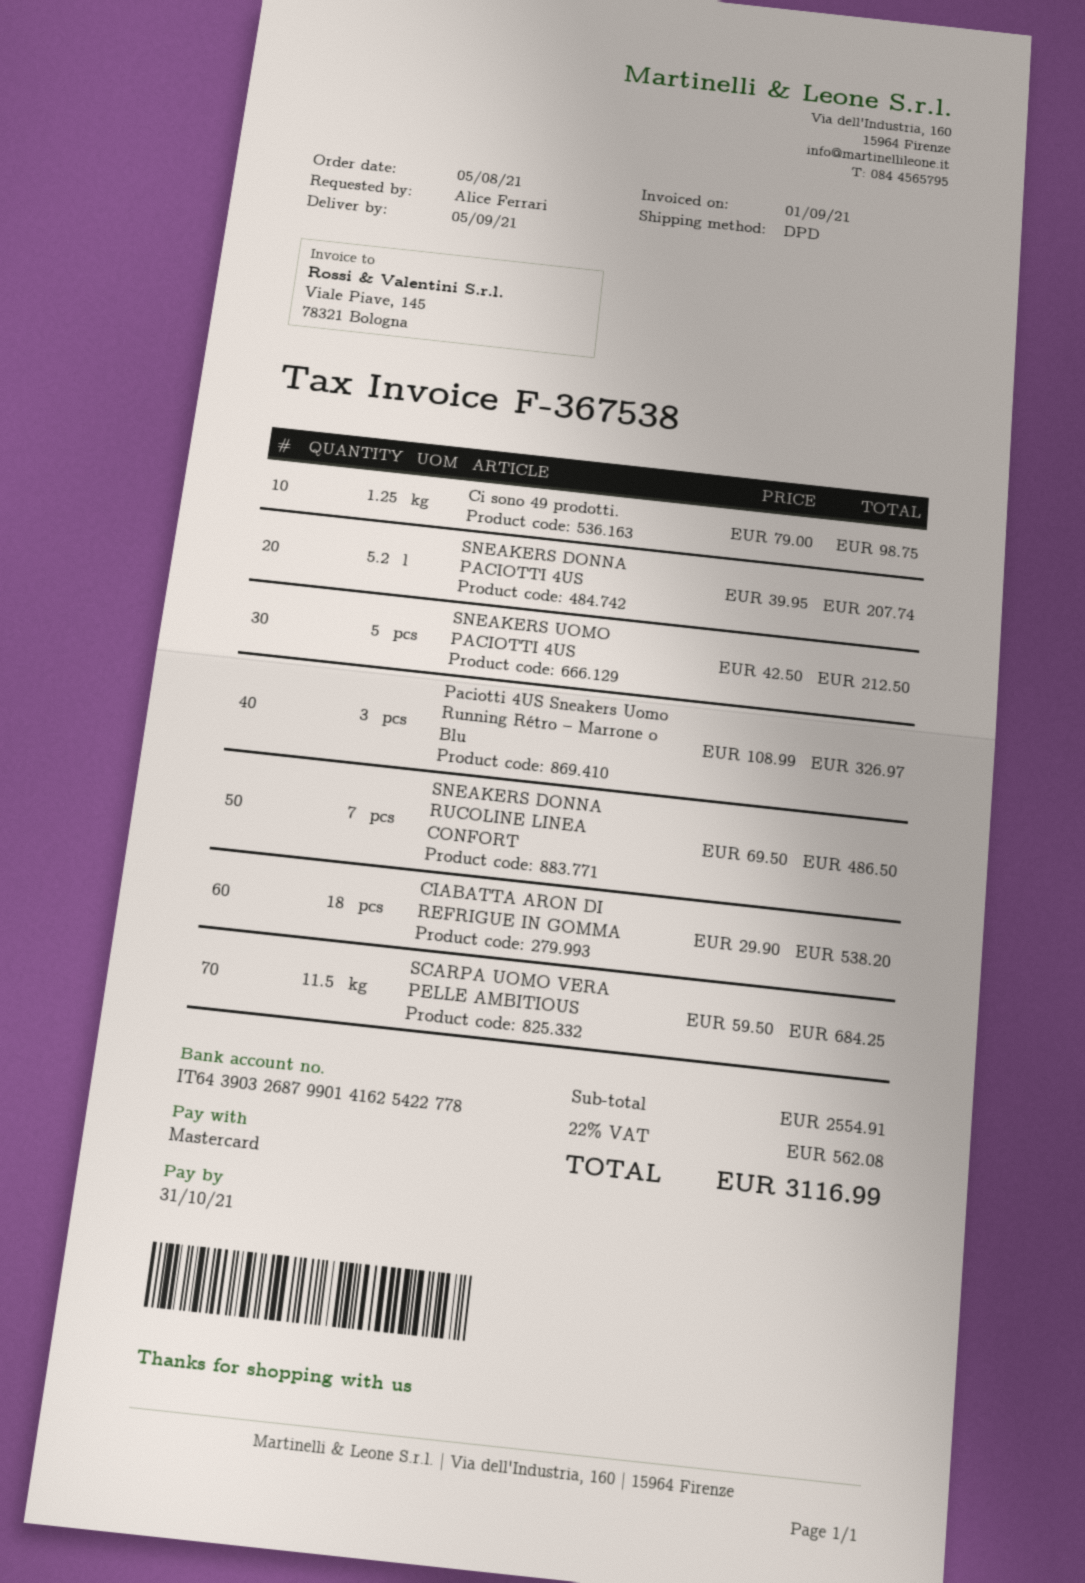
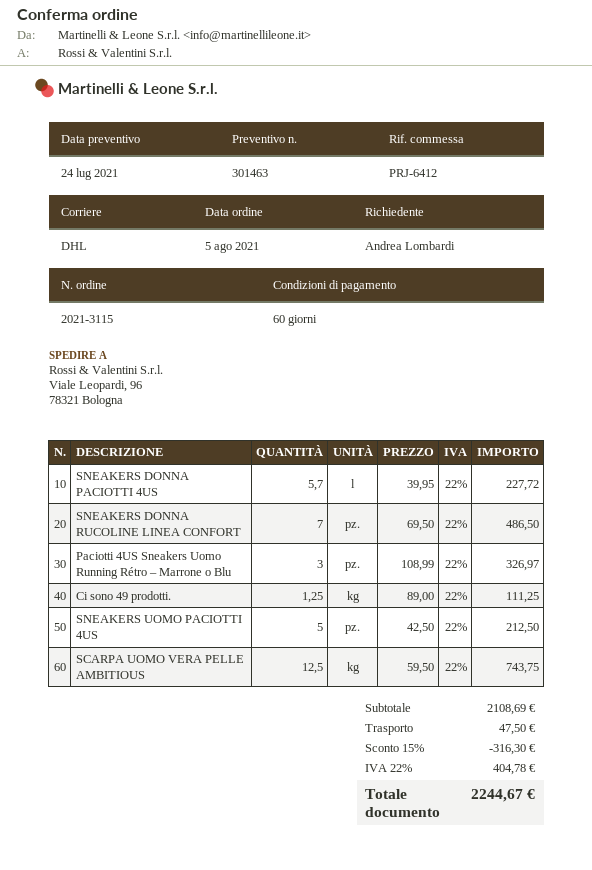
ordered by: Alice Ferrari -> Andrea Lombardi
shipping method: DPD -> DHL
Ci sono 49 prodotti.: 1.25 x 79.00 = 98.75 -> 1.25 x 89.00 = 111.25
SNEAKERS DONNA PACIOTTI 4US: 5.2 x 39.95 = 207.74 -> 5.7 x 39.95 = 227.72
CIABATTA ARON DI REFRIGUE IN GOMMA: 18 x 29.90 = 538.20 -> none
SCARPA UOMO VERA PELLE AMBITIOUS: 11.5 x 59.50 = 684.25 -> 12.5 x 59.50 = 743.75
subtotal: 2554.91 -> 2108.69
discount: none -> 15% = 316.30
shipping: none -> 47.50
tax: 22% = 562.08 -> 22% = 404.78
total: 3116.99 -> 2244.67

